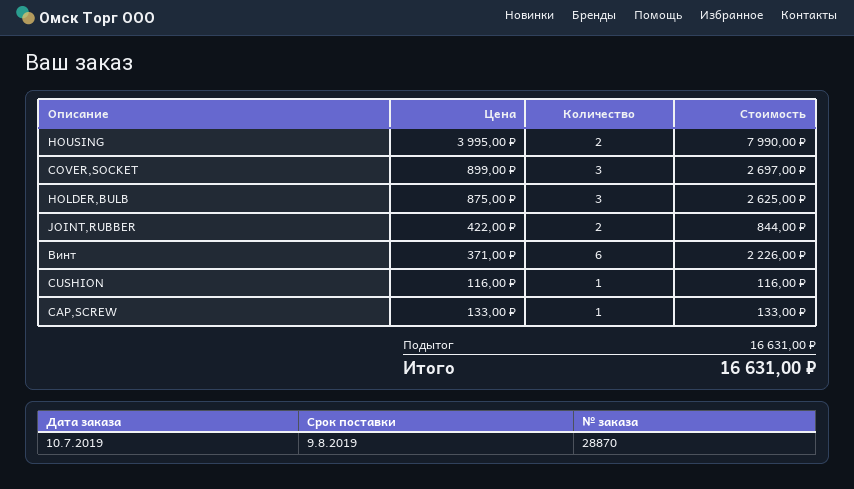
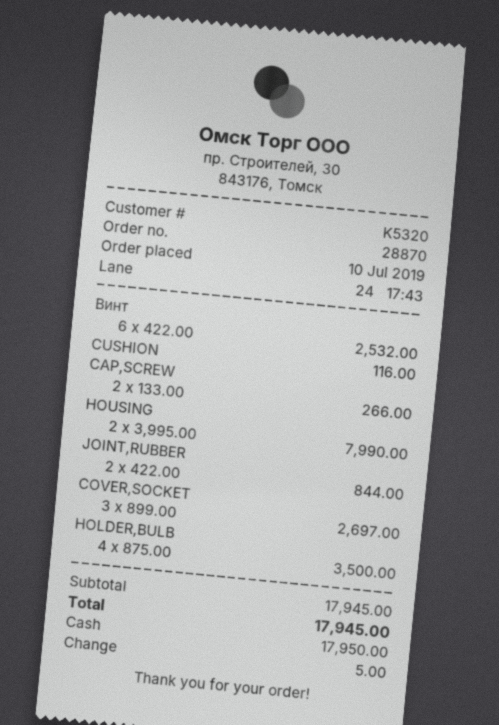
HOLDER,BULB: 3 x 875.00 = 2625.00 -> 4 x 875.00 = 3500.00
Винт: 6 x 371.00 = 2226.00 -> 6 x 422.00 = 2532.00
CAP,SCREW: 1 x 133.00 = 133.00 -> 2 x 133.00 = 266.00
subtotal: 16631.00 -> 17945.00
total: 16631.00 -> 17945.00

